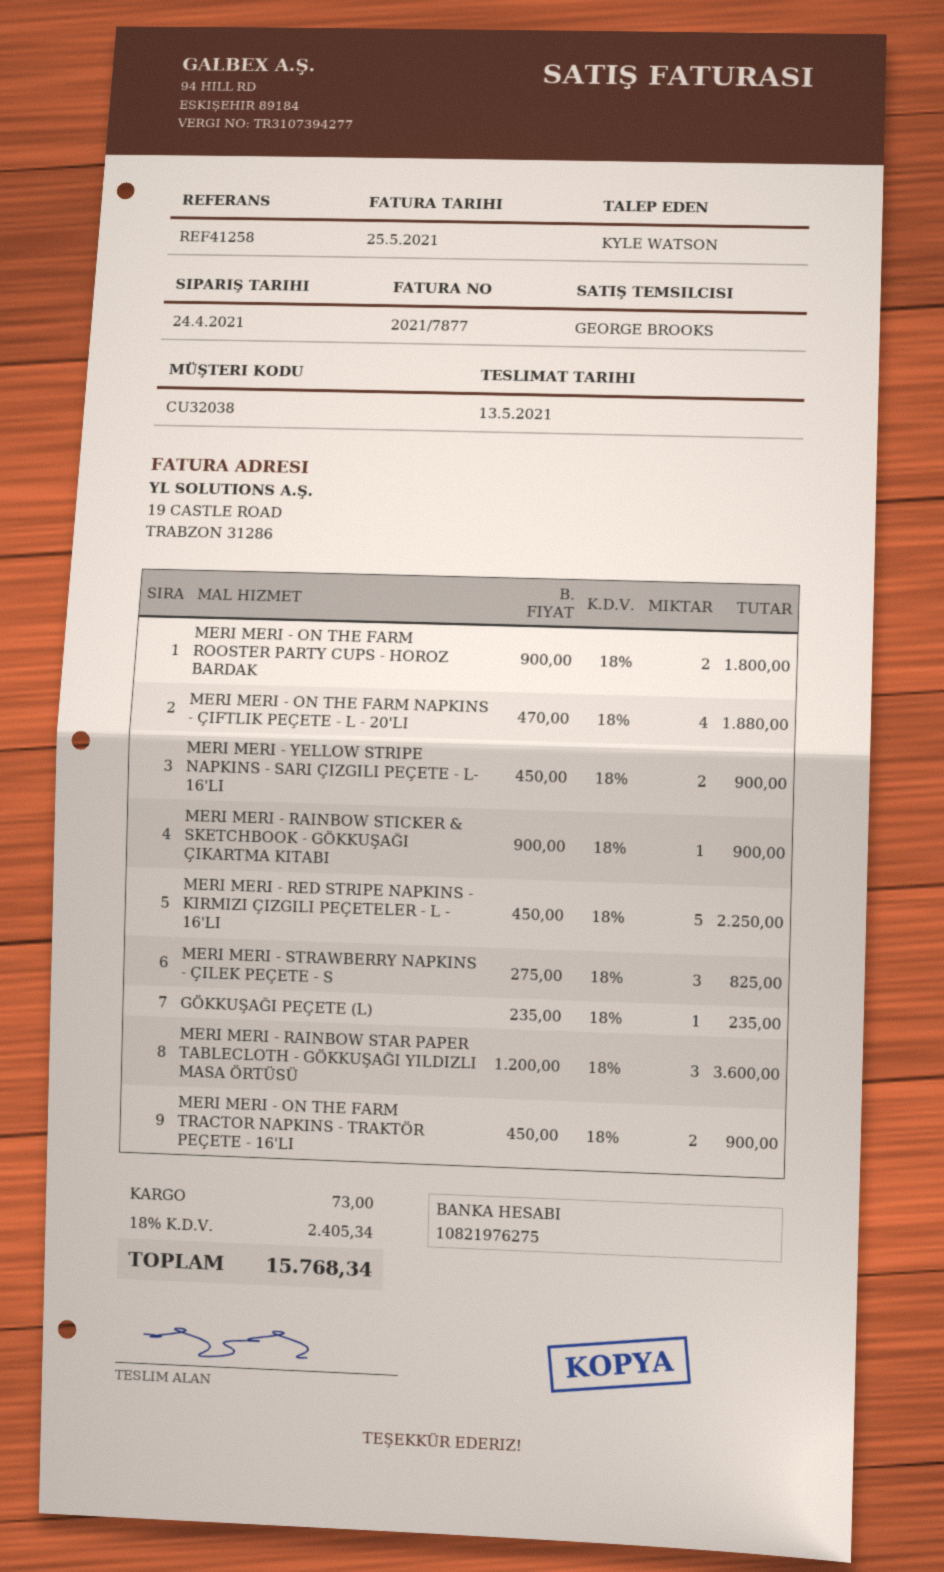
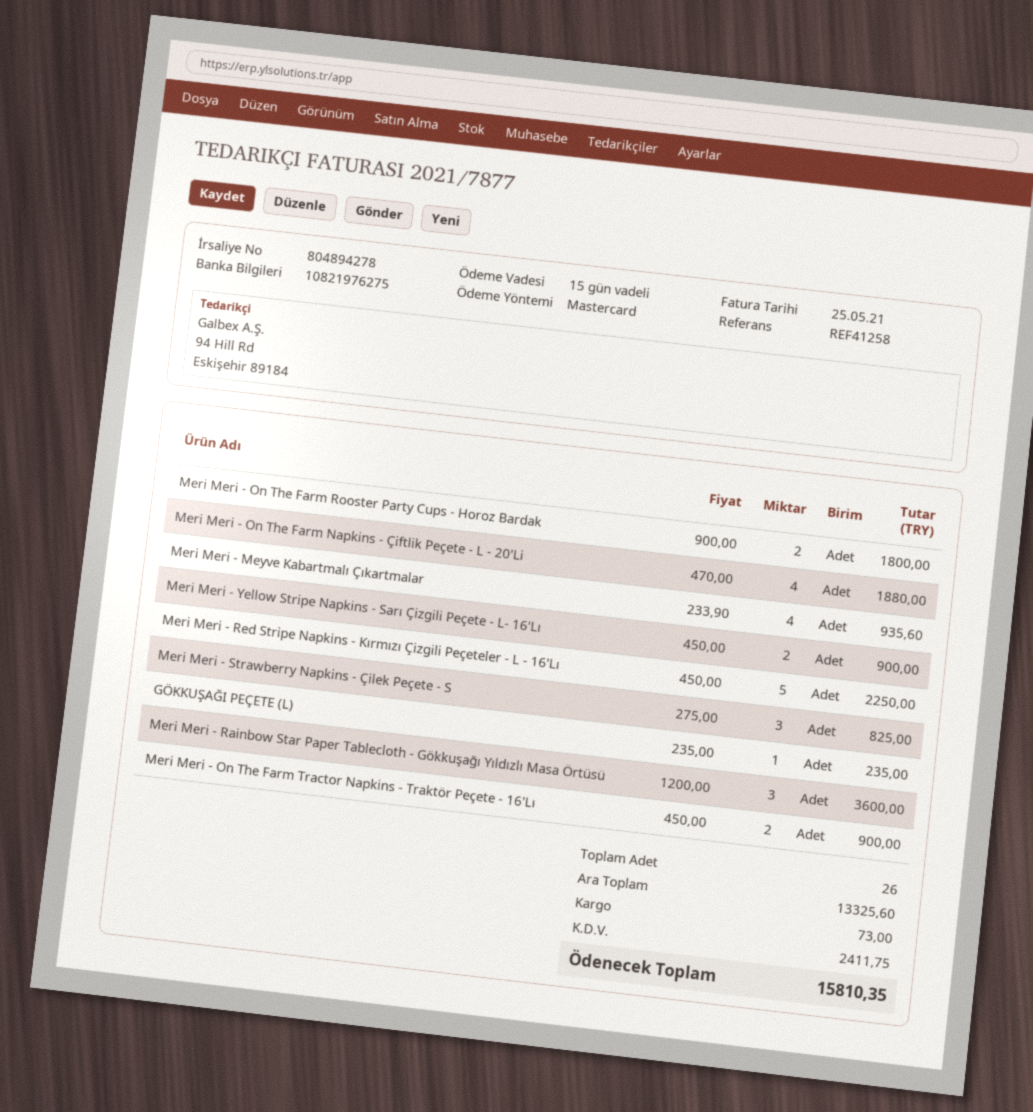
MERI MERI - RAINBOW STICKER & SKETCHBOOK - GÖKKUŞAĞI ÇIKARTMA KITABI: 1 x 900.00 = 900.00 -> none
Meri Meri - Meyve Kabartmalı Çıkartmalar: none -> 4 x 233.90 = 935.60
tax: 2405.34 -> 2411.75
total: 15768.34 -> 15810.35

